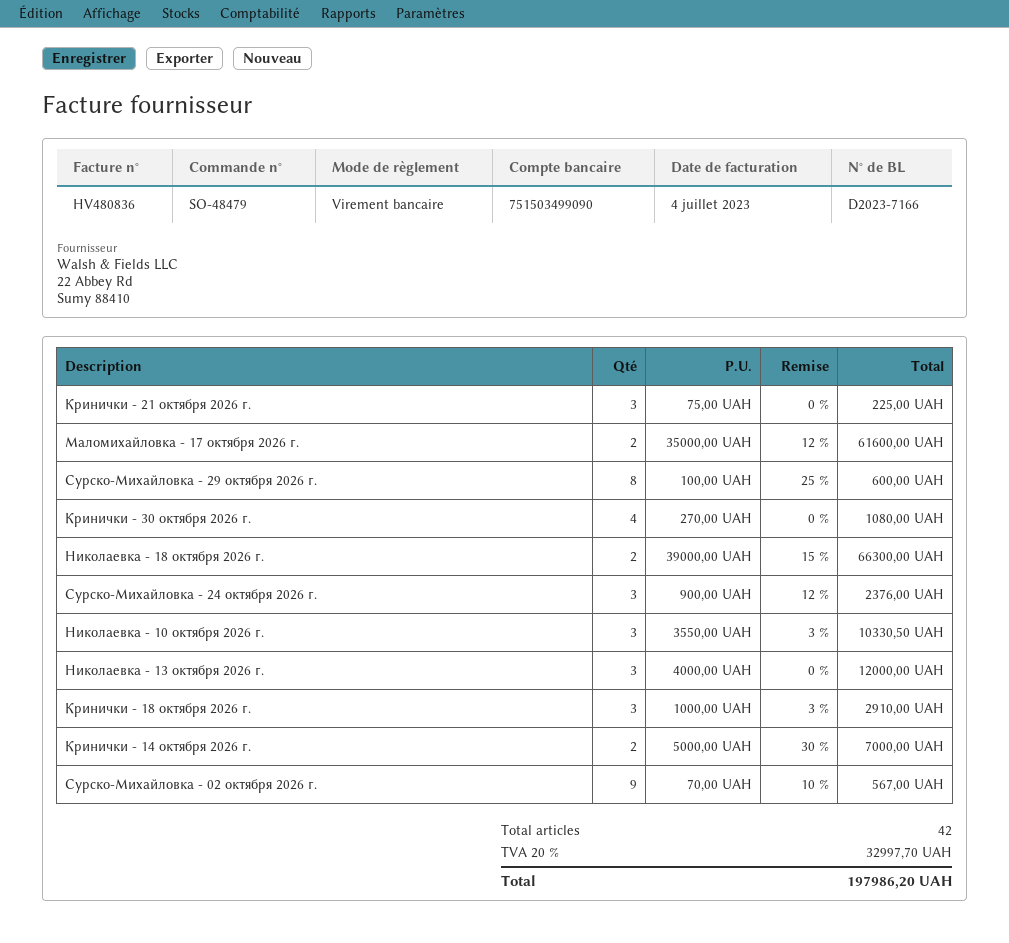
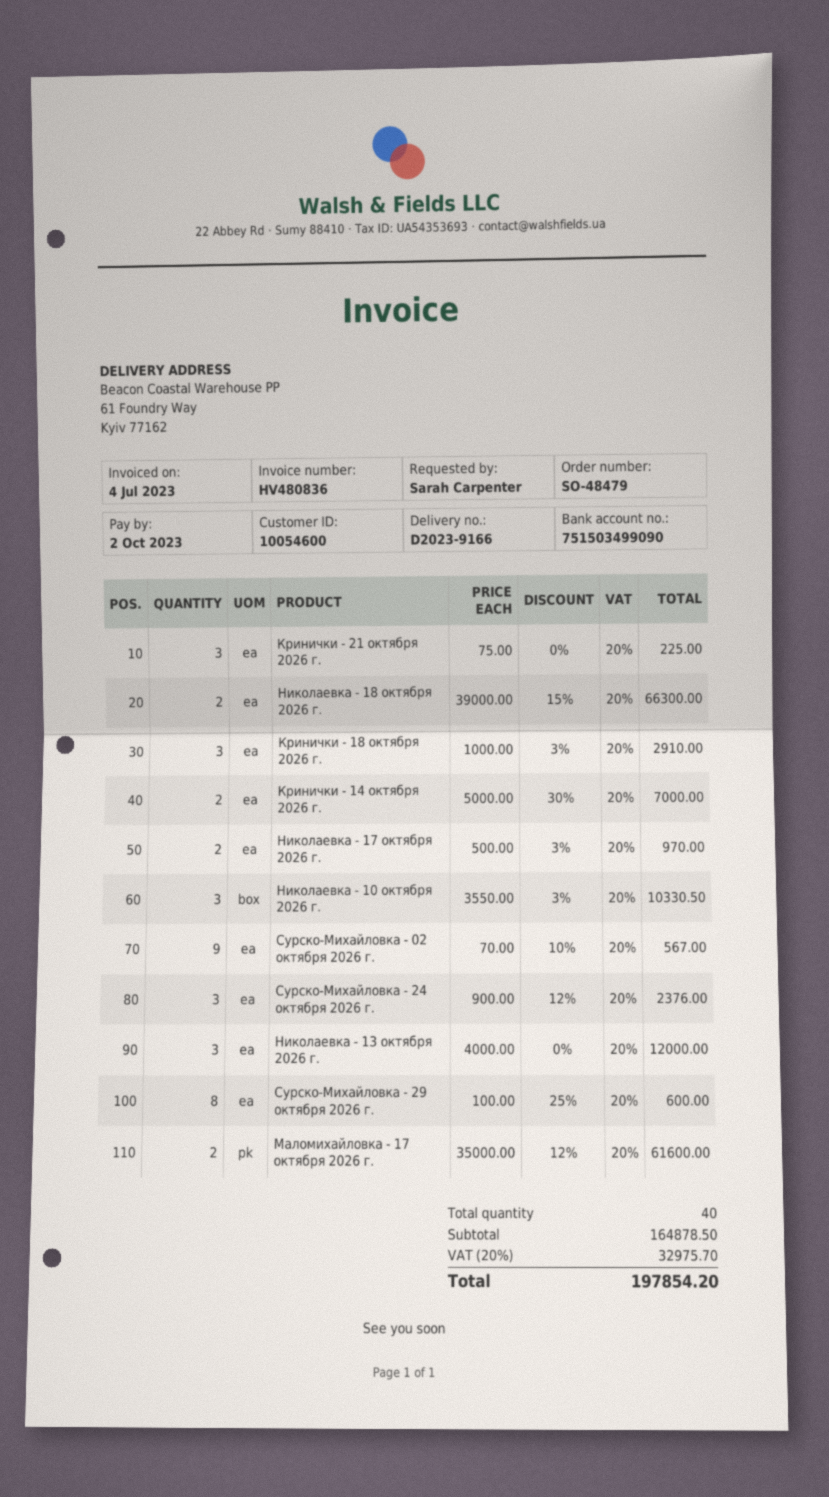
delivery note number: D2023-7166 -> D2023-9166
Кринички - 30 октября 2026 г.: 4 x 270.00 = 1080.00 -> none
Николаевка - 17 октября 2026 г.: none -> 2 x 500.00 - 3% = 970.00
total quantity: 42 -> 40
tax: 20% = 32997.70 -> 20% = 32975.70
total: 197986.20 -> 197854.20

